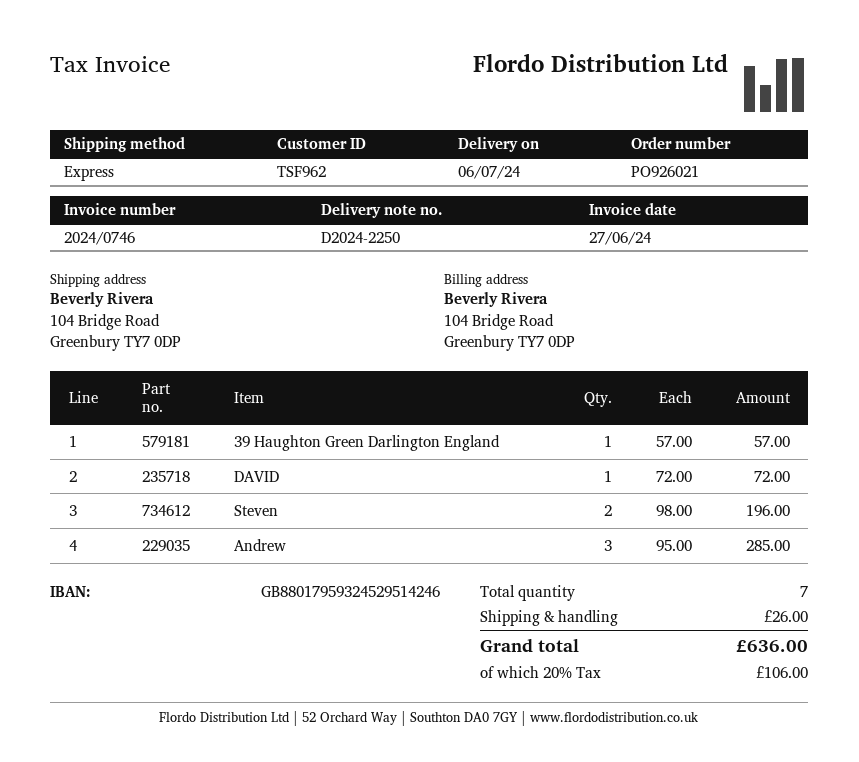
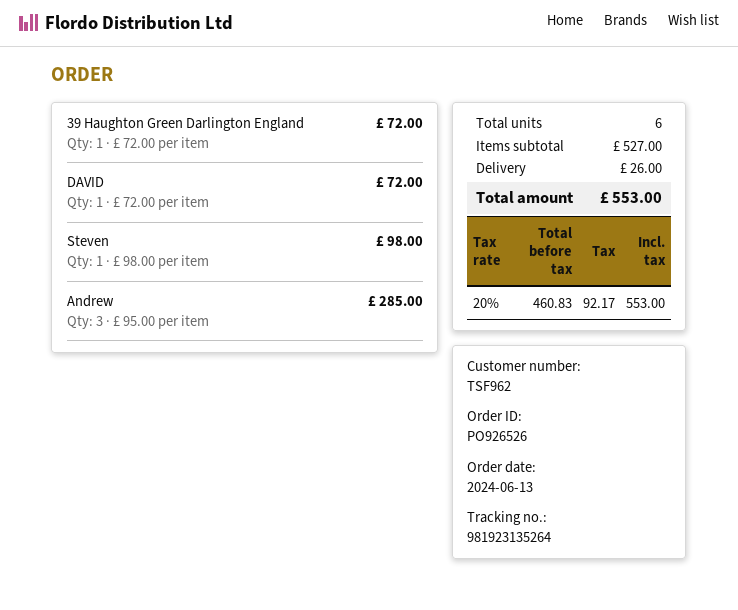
order number: PO926021 -> PO926526
39 Haughton Green Darlington England: 1 x 57.00 = 57.00 -> 1 x 72.00 = 72.00
Steven: 2 x 98.00 = 196.00 -> 1 x 98.00 = 98.00
total quantity: 7 -> 6
tax: 20% = 106.00 -> 20% = 92.17
total: 636.00 -> 553.00

